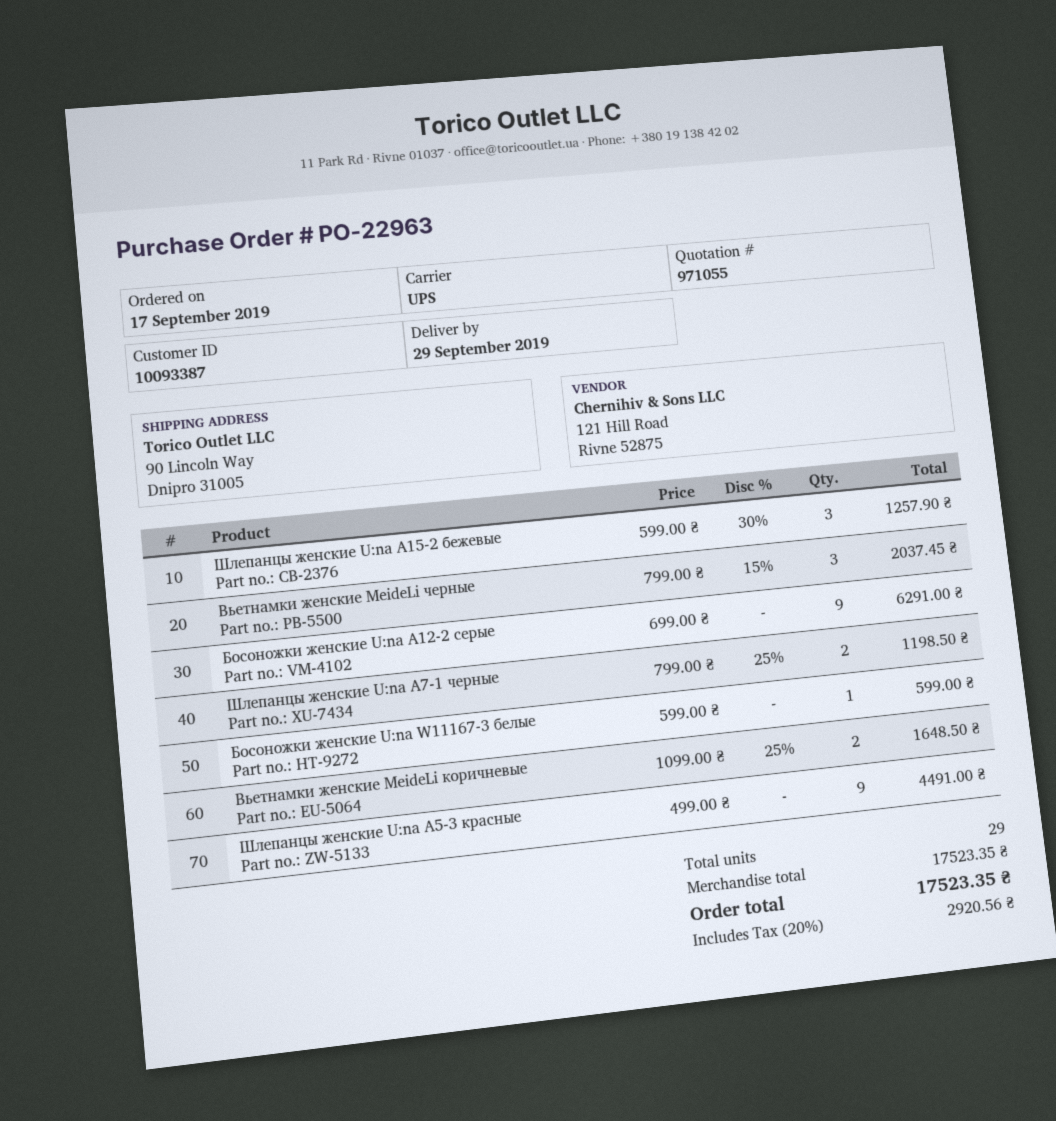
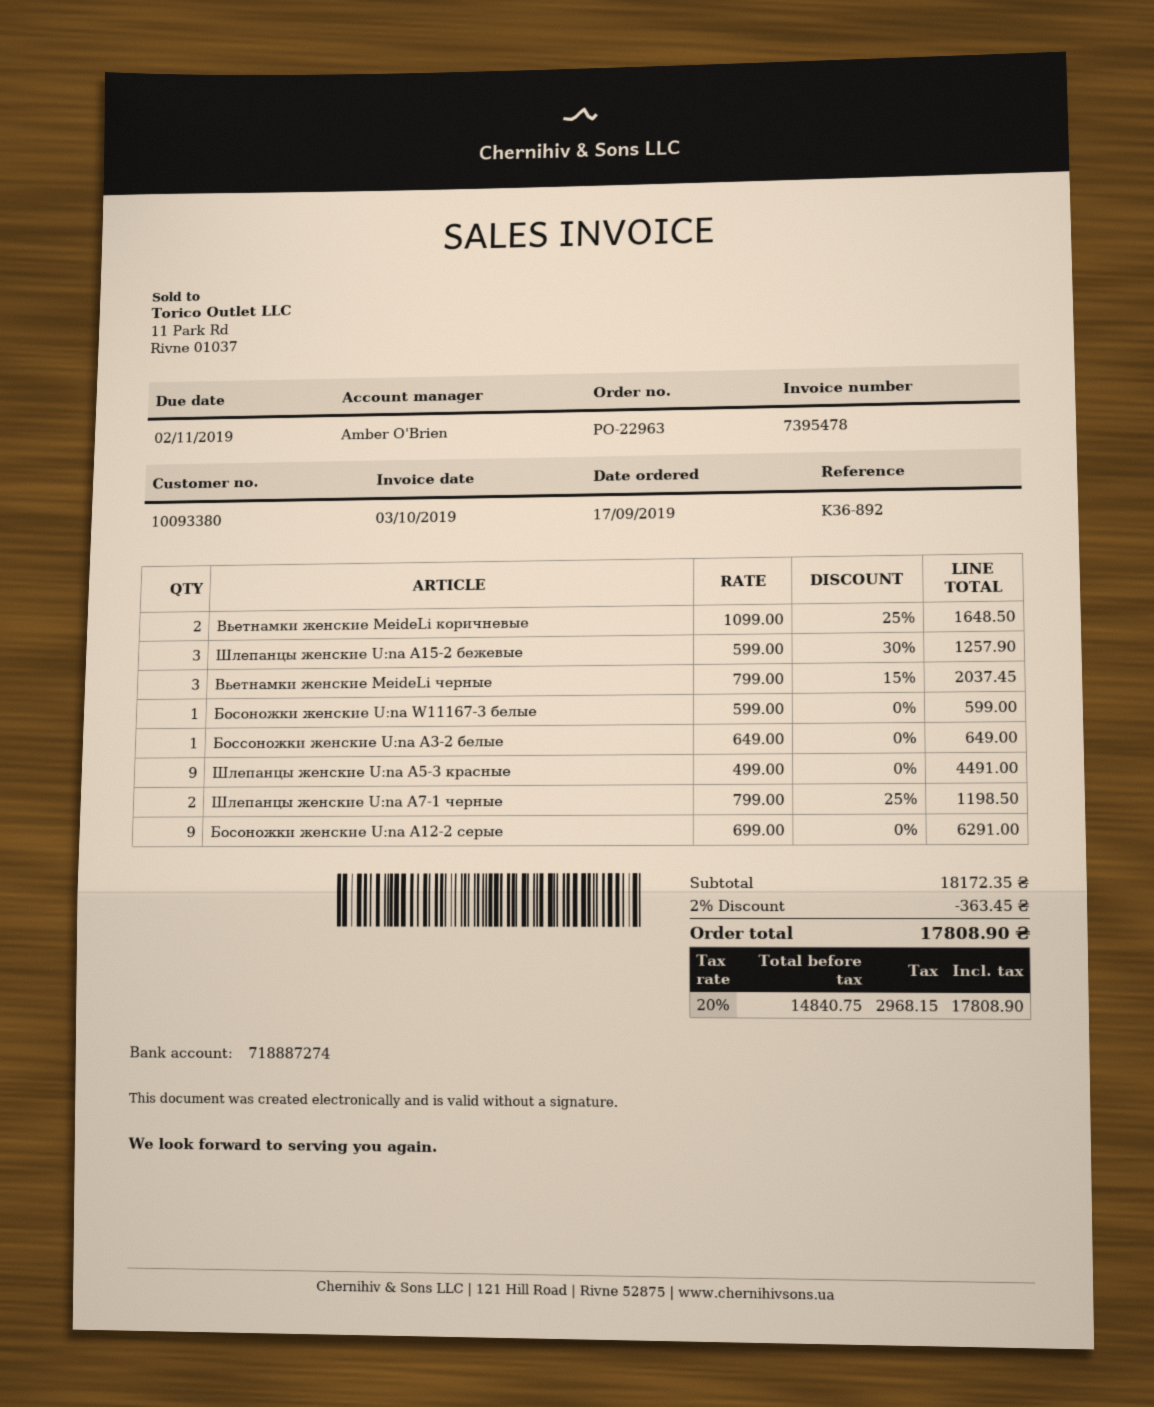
customer number: 10093387 -> 10093380
Боссоножки женские U:na A3-2 белые: none -> 1 x 649.00 = 649.00
subtotal: 17523.35 -> 18172.35
discount: none -> 2% = 363.45
tax: 20% = 2920.56 -> 20% = 2968.15
total: 17523.35 -> 17808.90

